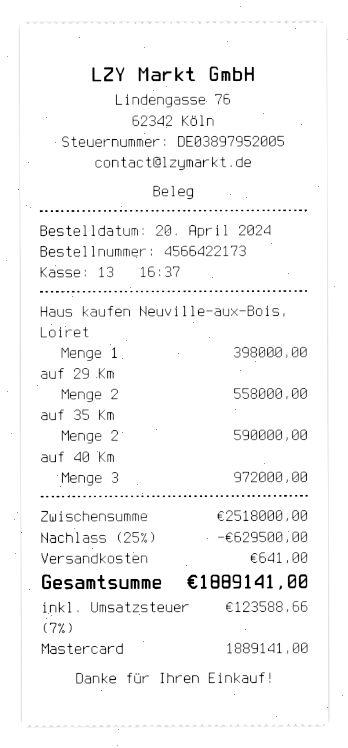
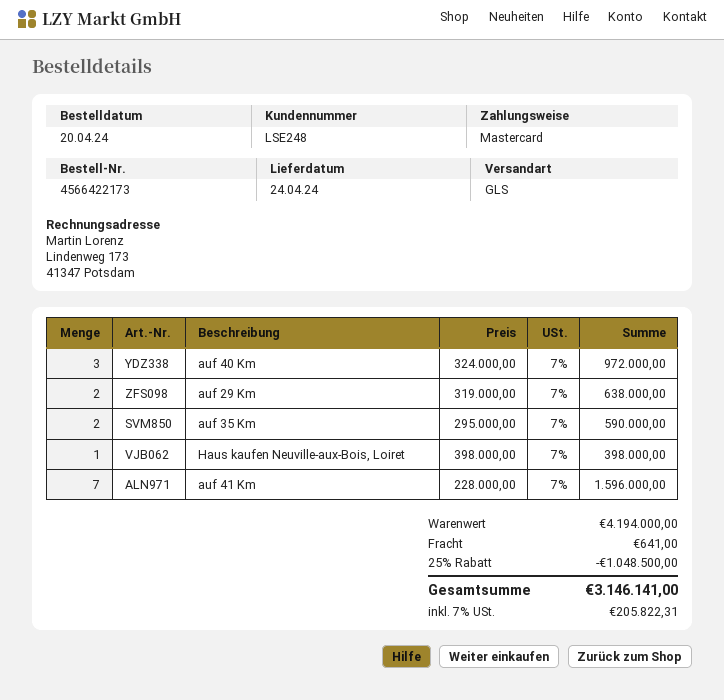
auf 29 Km: 2 for 558000.00 -> 2 for 638000.00
auf 41 Km: none -> 7 for 1596000.00
subtotal: 2518000.00 -> 4194000.00
discount: 25% = 629500.00 -> 25% = 1048500.00
tax: 7% = 123588.66 -> 7% = 205822.31
total: 1889141.00 -> 3146141.00

